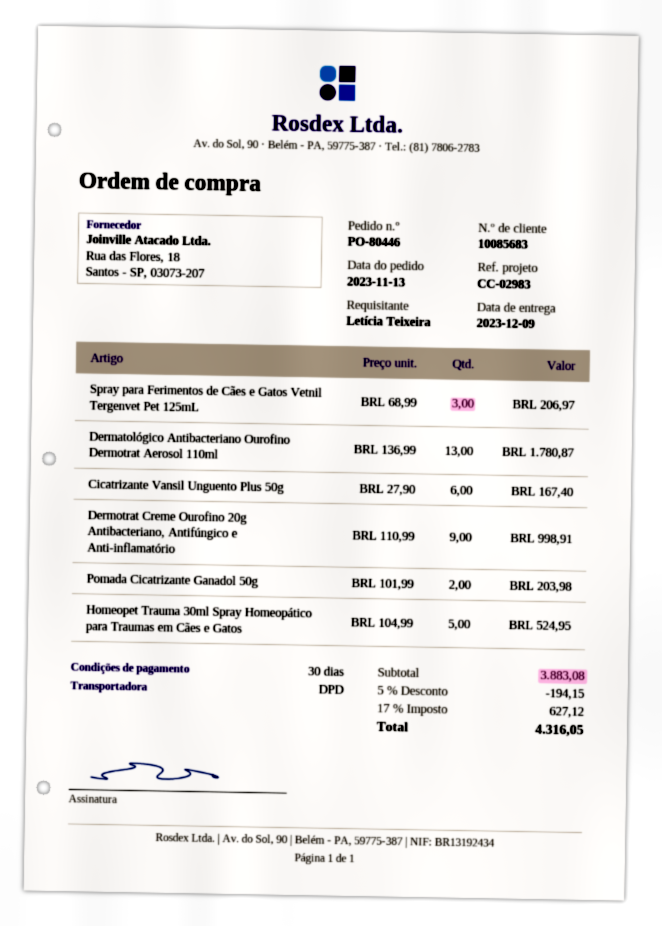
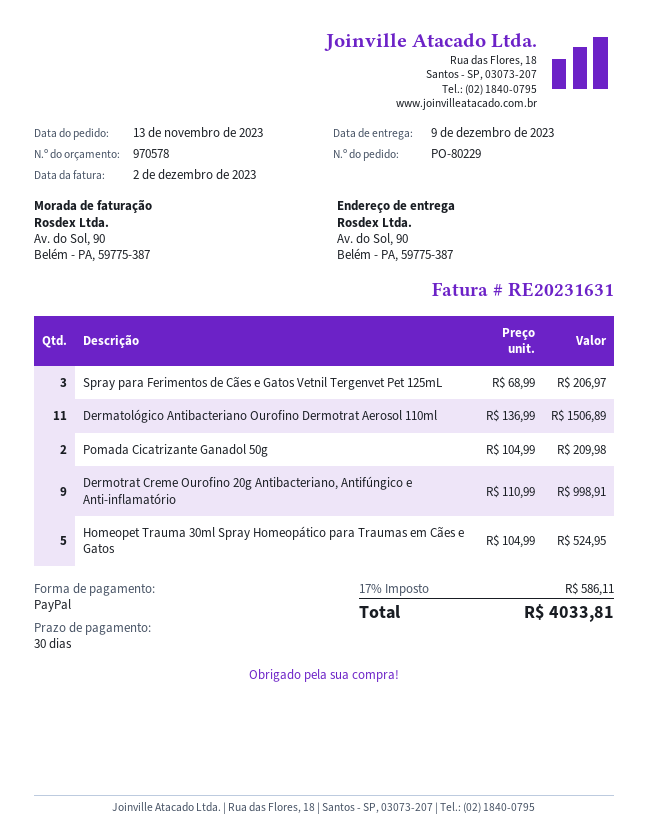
order number: PO-80446 -> PO-80229
Dermatológico Antibacteriano Ourofino Dermotrat Aerosol 110ml: 13 x 136.99 = 1780.87 -> 11 x 136.99 = 1506.89
Cicatrizante Vansil Unguento Plus 50g: 6 x 27.90 = 167.40 -> none
Pomada Cicatrizante Ganadol 50g: 2 x 101.99 = 203.98 -> 2 x 104.99 = 209.98
discount: 5% = 194.15 -> none
tax: 17% = 627.12 -> 17% = 586.11
total: 4316.05 -> 4033.81

